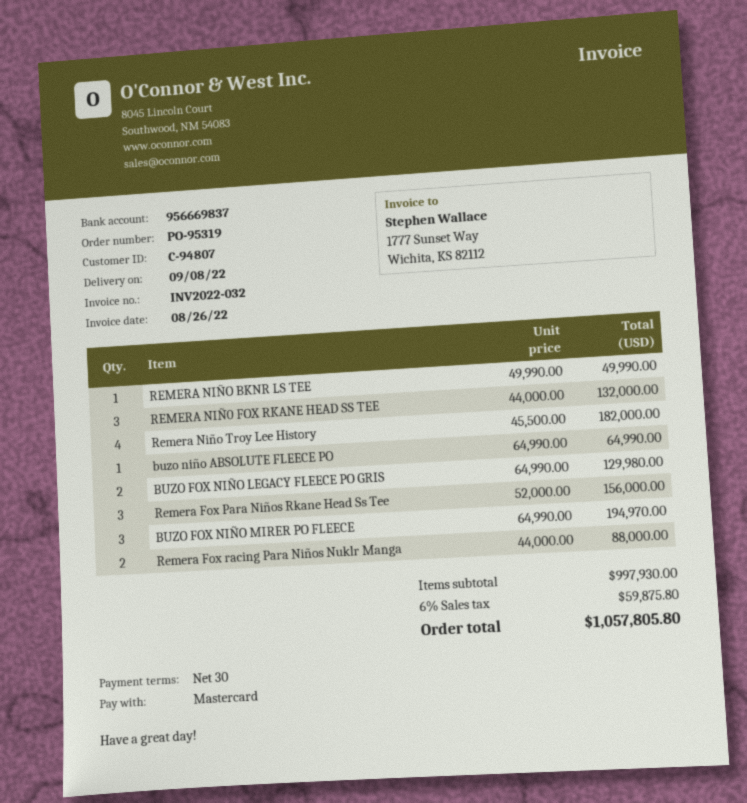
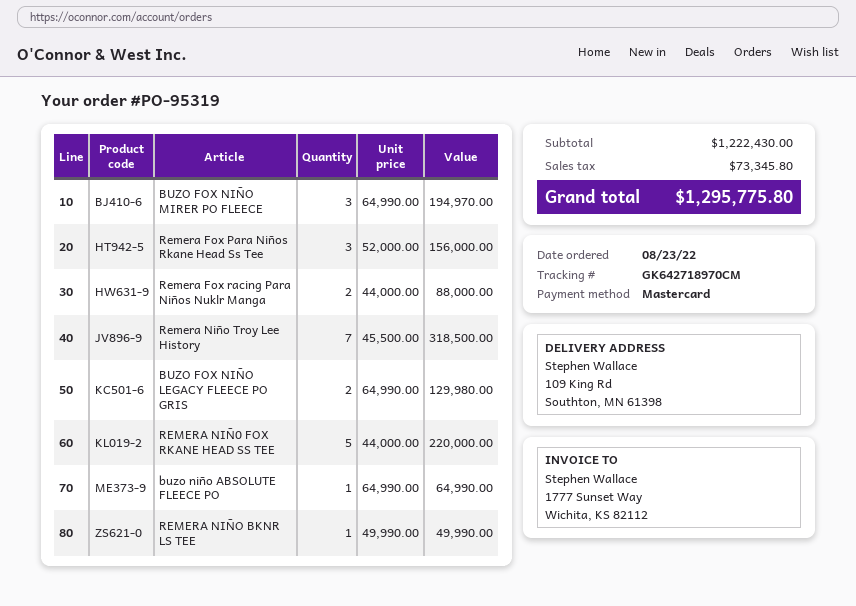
REMERA NIÑ0 FOX RKANE HEAD SS TEE: 3 x 44000.00 = 132000.00 -> 5 x 44000.00 = 220000.00
Remera Niño Troy Lee History: 4 x 45500.00 = 182000.00 -> 7 x 45500.00 = 318500.00
subtotal: 997930.00 -> 1222430.00
tax: 59875.80 -> 73345.80
total: 1057805.80 -> 1295775.80

